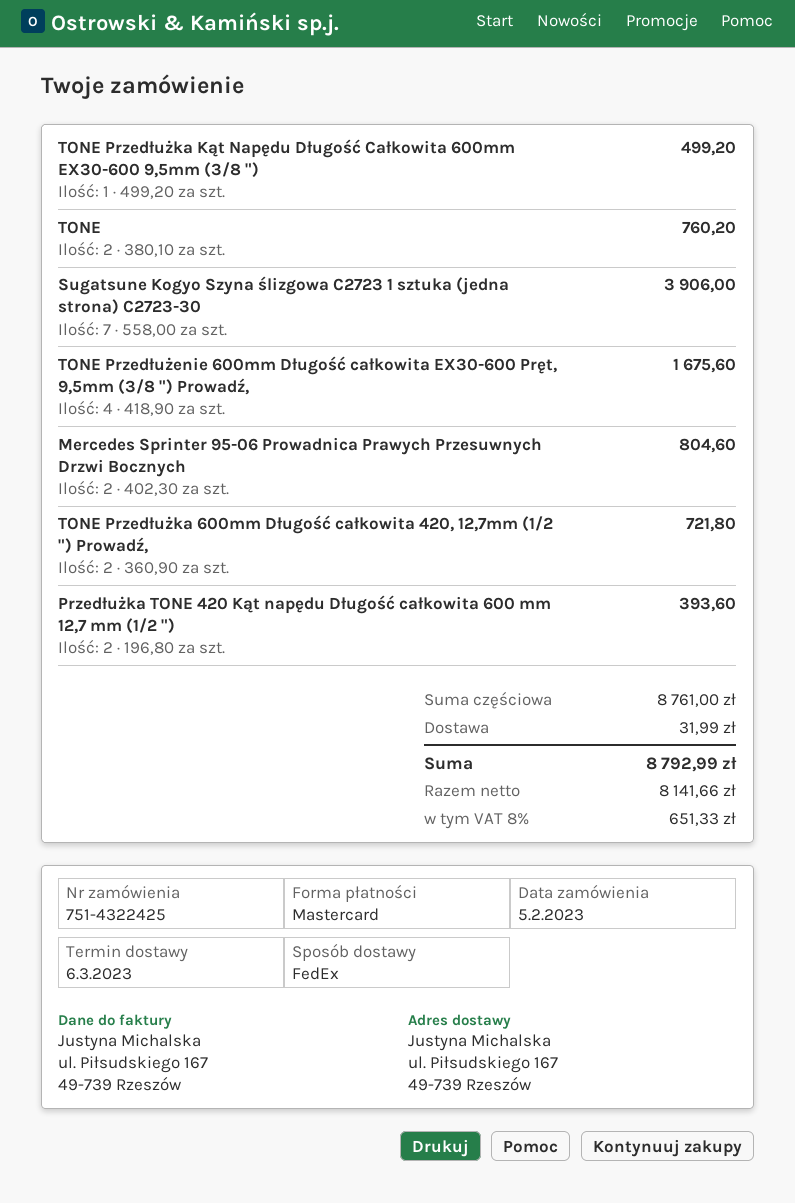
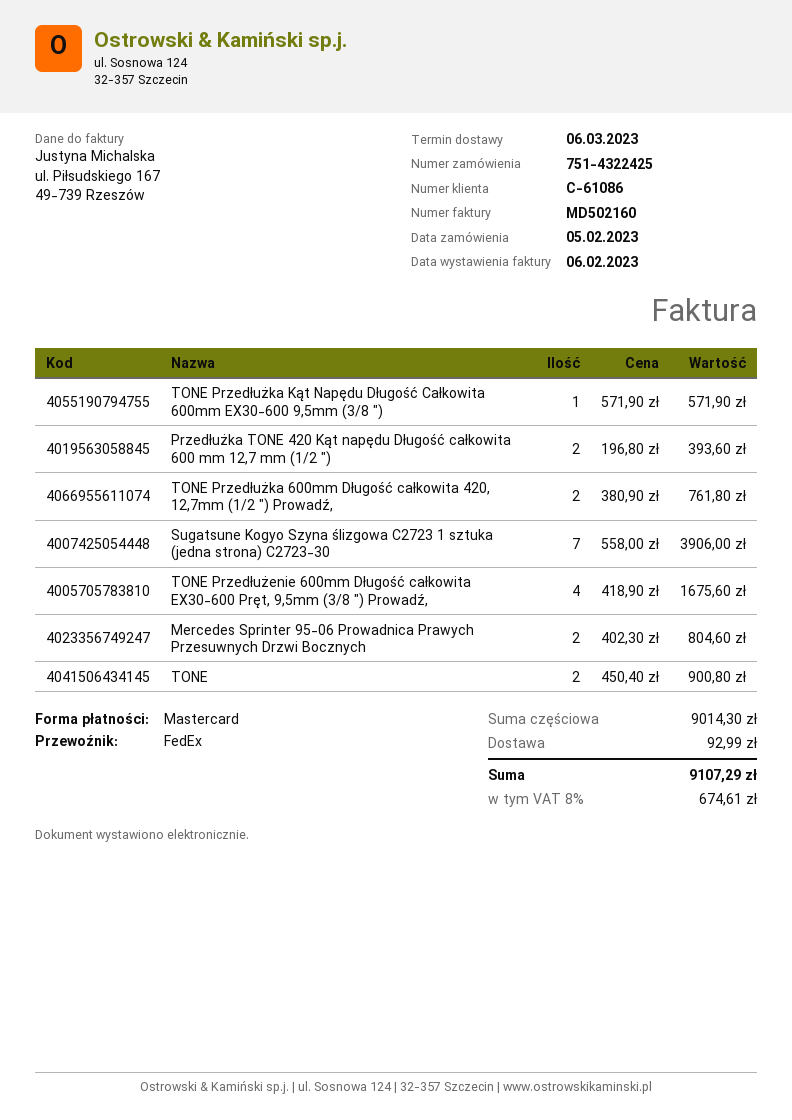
TONE Przedłużka Kąt Napędu Długość Całkowita 600mm EX30-600 9,5mm (3/8 "): 1 x 499.20 = 499.20 -> 1 x 571.90 = 571.90
TONE: 2 x 380.10 = 760.20 -> 2 x 450.40 = 900.80
TONE Przedłużka 600mm Długość całkowita 420, 12,7mm (1/2 ") Prowadź,: 2 x 360.90 = 721.80 -> 2 x 380.90 = 761.80
subtotal: 8761.00 -> 9014.30
shipping: 31.99 -> 92.99
tax: 8% = 651.33 -> 8% = 674.61
total: 8792.99 -> 9107.29

